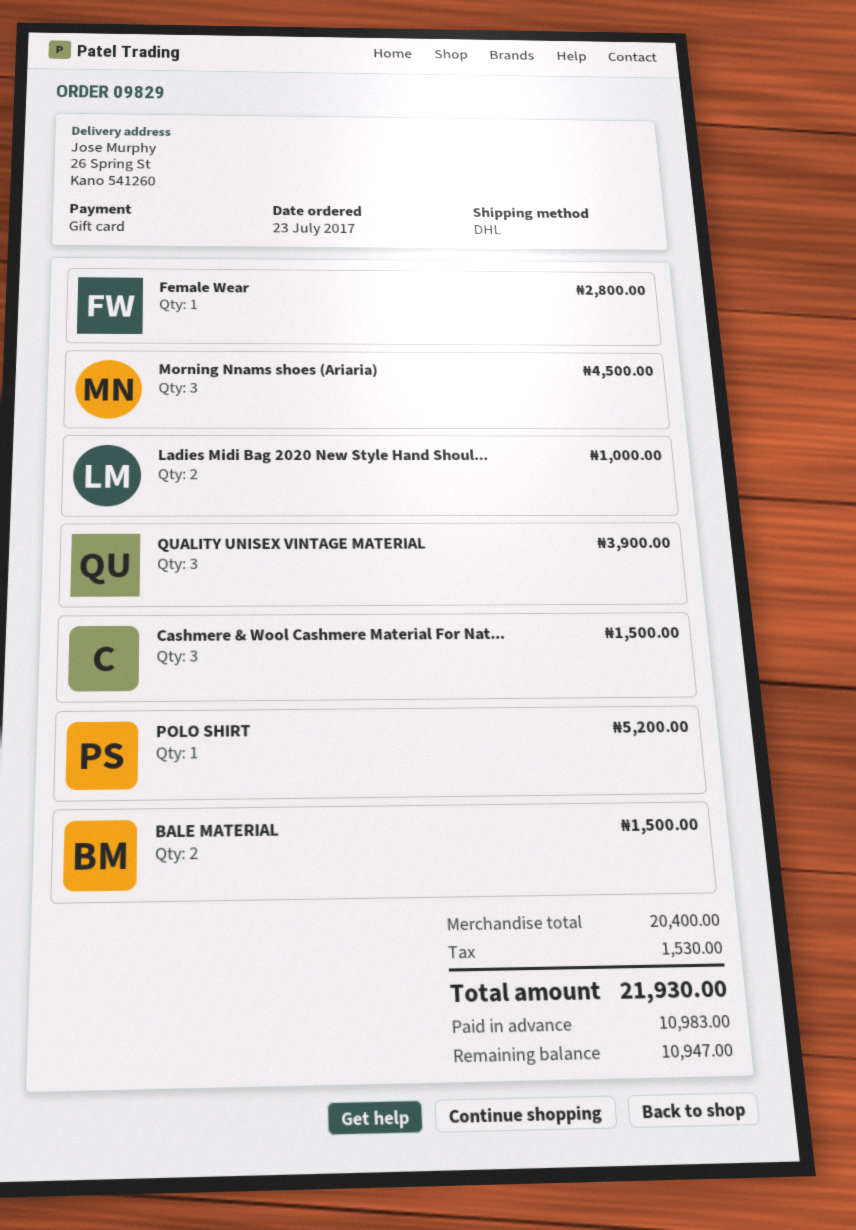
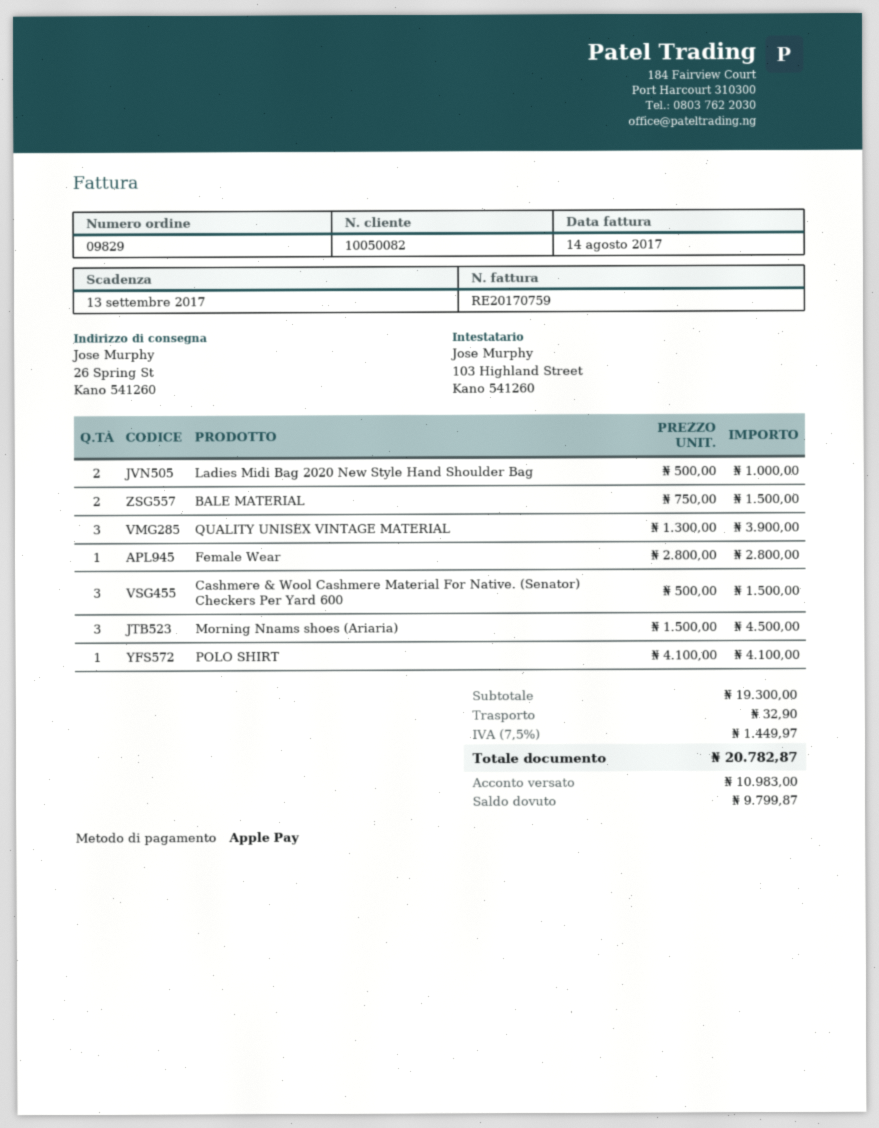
payment method: gift card -> Apple Pay
POLO SHIRT: 1 for 5200.00 -> 1 for 4100.00
subtotal: 20400.00 -> 19300.00
shipping: none -> 32.90
tax: 1530.00 -> 1449.97
total: 21930.00 -> 20782.87
balance: 10947.00 -> 9799.87

